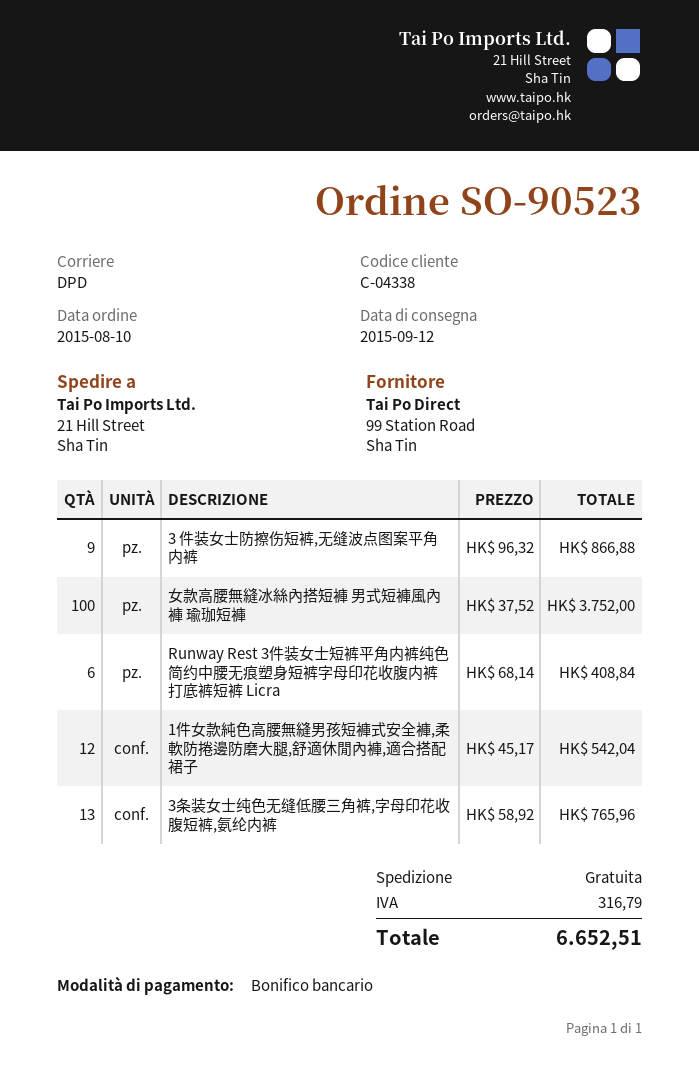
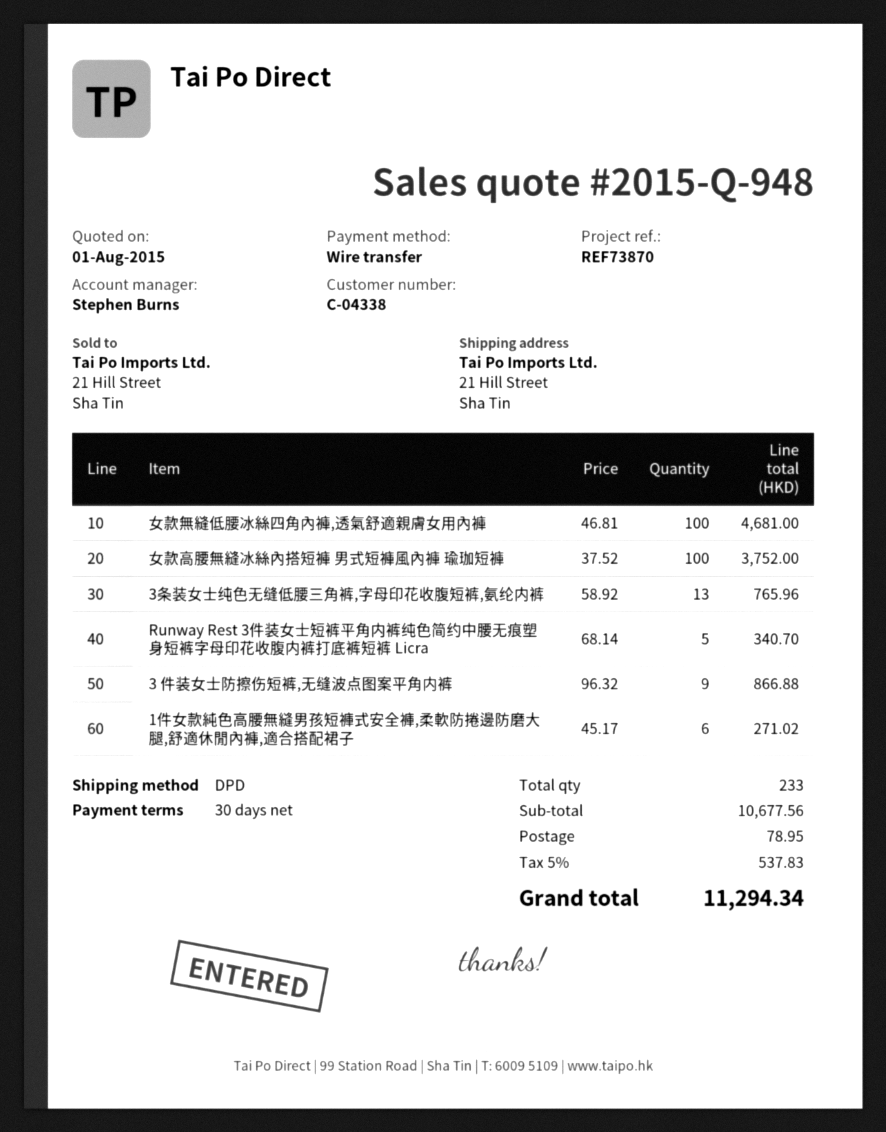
Runway Rest 3件装女士短裤平角内裤纯色简约中腰无痕塑身短裤字母印花收腹内裤打底裤短裤 Licra: 6 x 68.14 = 408.84 -> 5 x 68.14 = 340.70
1件女款純色高腰無縫男孩短褲式安全褲,柔軟防捲邊防磨大腿,舒適休閒內褲,適合搭配裙子: 12 x 45.17 = 542.04 -> 6 x 45.17 = 271.02
女款無縫低腰冰絲四角內褲,透氣舒適親膚女用內褲: none -> 100 x 46.81 = 4681.00
shipping: 0.00 -> 78.95
tax: 316.79 -> 537.83
total: 6652.51 -> 11294.34

